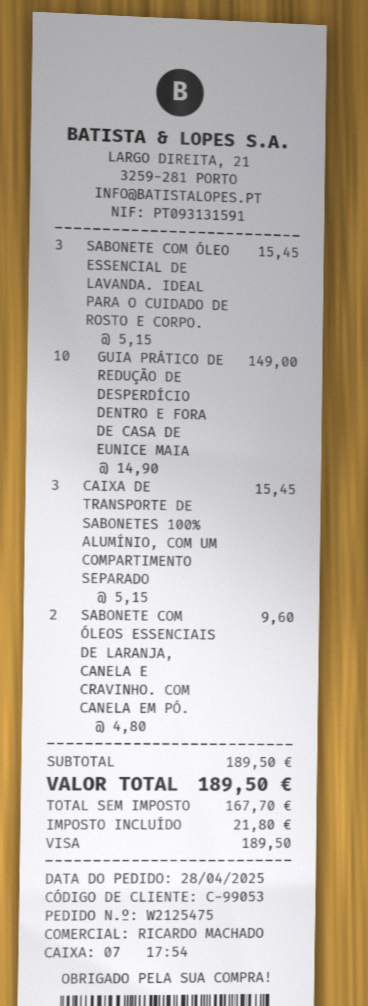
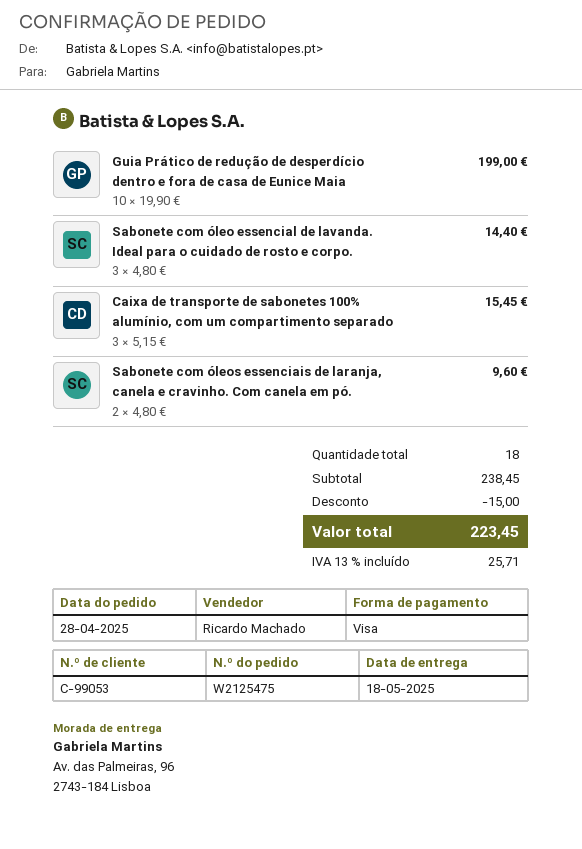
SABONETE COM ÓLEO ESSENCIAL DE LAVANDA. IDEAL PARA O CUIDADO DE ROSTO E CORPO.: 3 x 5.15 = 15.45 -> 3 x 4.80 = 14.40
GUIA PRÁTICO DE REDUÇÃO DE DESPERDÍCIO DENTRO E FORA DE CASA DE EUNICE MAIA: 10 x 14.90 = 149.00 -> 10 x 19.90 = 199.00
subtotal: 189.50 -> 238.45
discount: none -> 15.00
tax: 21.80 -> 25.71
total: 189.50 -> 223.45

